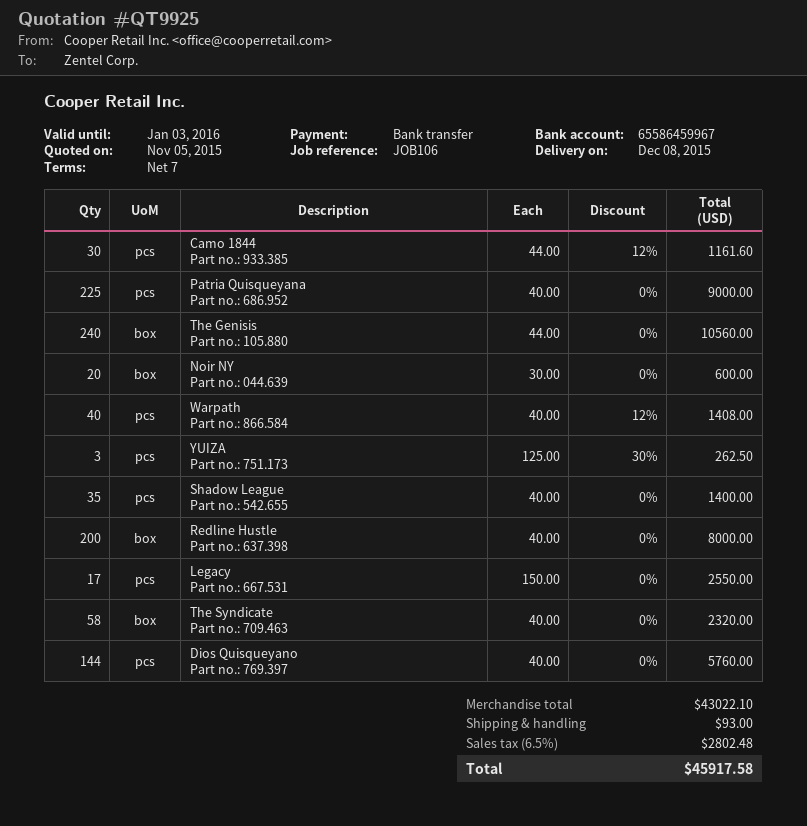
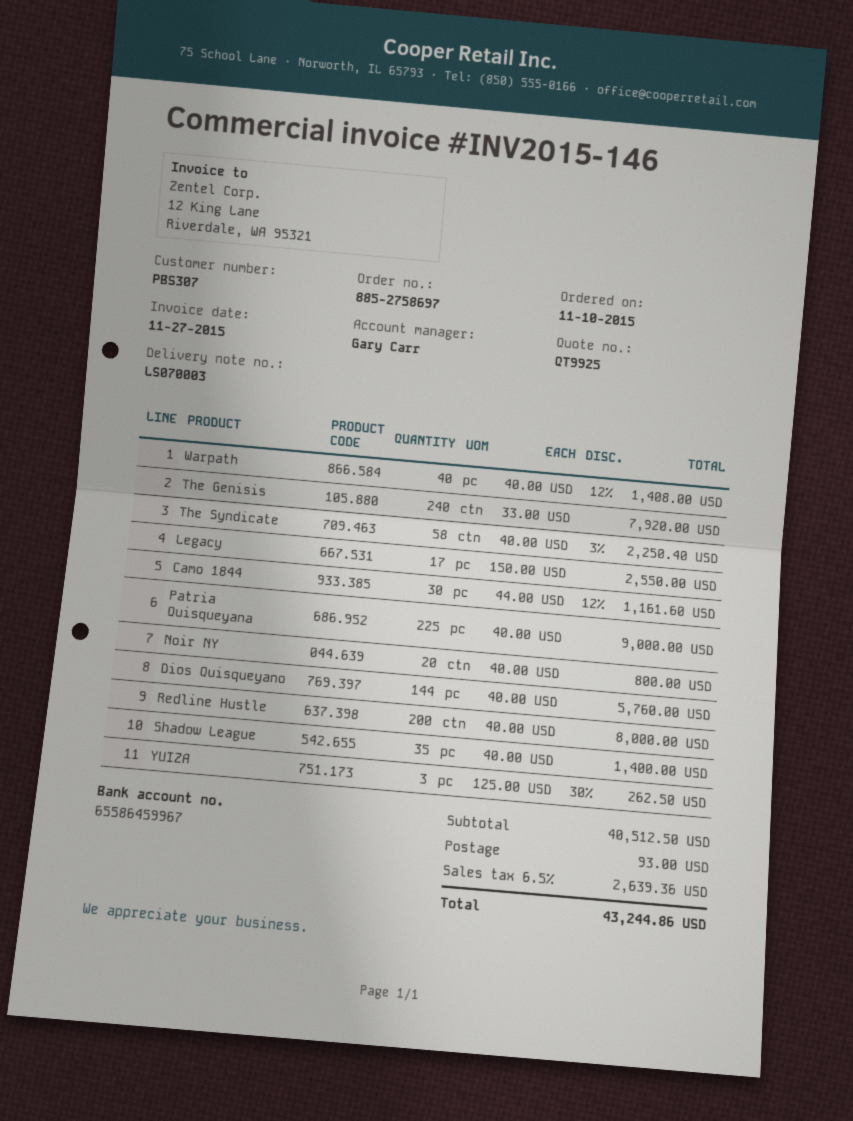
The Genisis: 240 x 44.00 = 10560.00 -> 240 x 33.00 = 7920.00
Noir NY: 20 x 30.00 = 600.00 -> 20 x 40.00 = 800.00
The Syndicate: 58 x 40.00 = 2320.00 -> 58 x 40.00 - 3% = 2250.40
subtotal: 43022.10 -> 40512.50
tax: 6.5% = 2802.48 -> 6.5% = 2639.36
total: 45917.58 -> 43244.86

